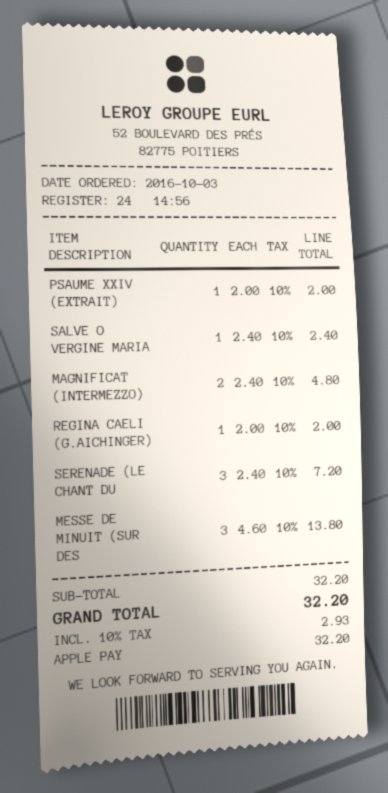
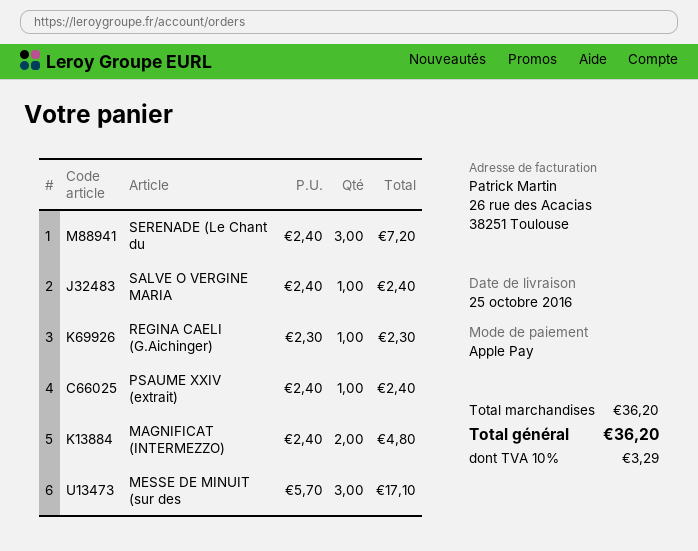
PSAUME XXIV (EXTRAIT): 1 x 2.00 = 2.00 -> 1 x 2.40 = 2.40
REGINA CAELI (G.AICHINGER): 1 x 2.00 = 2.00 -> 1 x 2.30 = 2.30
MESSE DE MINUIT (SUR DES: 3 x 4.60 = 13.80 -> 3 x 5.70 = 17.10
subtotal: 32.20 -> 36.20
tax: 10% = 2.93 -> 10% = 3.29
total: 32.20 -> 36.20

